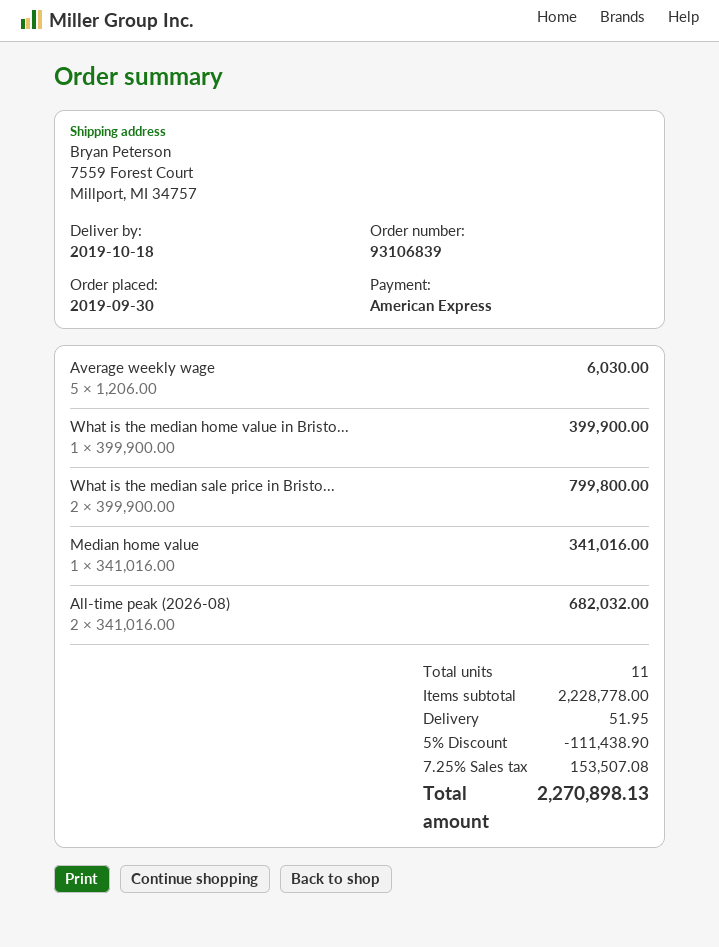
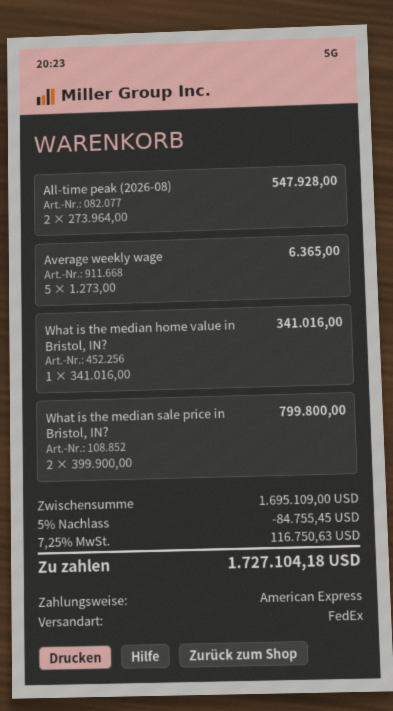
Average weekly wage: 5 x 1206.00 = 6030.00 -> 5 x 1273.00 = 6365.00
What is the median home value in Bristo...: 1 x 399900.00 = 399900.00 -> 1 x 341016.00 = 341016.00
Median home value: 1 x 341016.00 = 341016.00 -> none
All-time peak (2026-08): 2 x 341016.00 = 682032.00 -> 2 x 273964.00 = 547928.00
subtotal: 2228778.00 -> 1695109.00
discount: 5% = 111438.90 -> 5% = 84755.45
shipping: 51.95 -> none
tax: 7.25% = 153507.08 -> 7.25% = 116750.63
total: 2270898.13 -> 1727104.18

